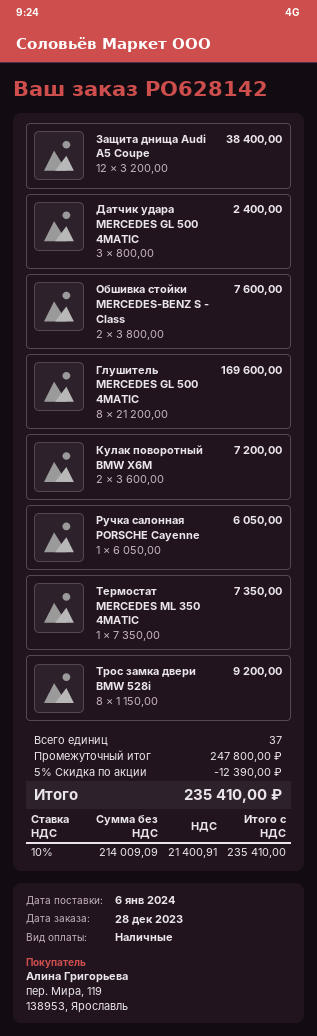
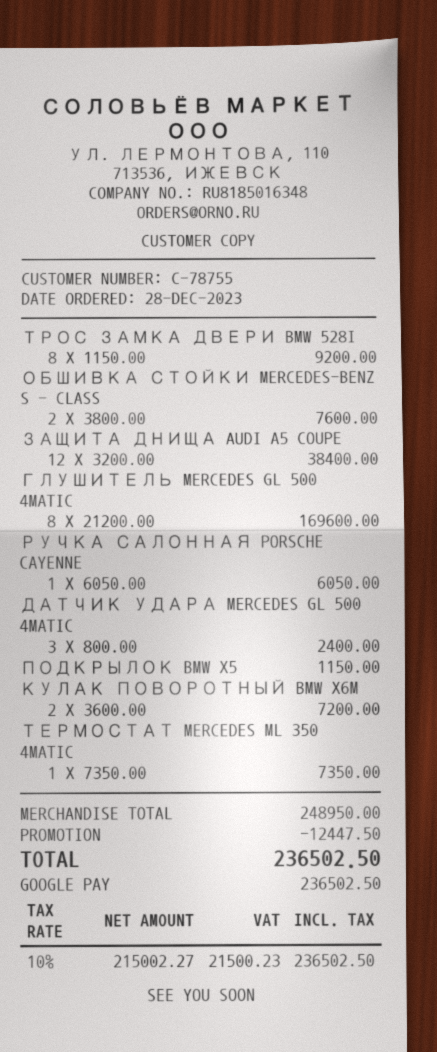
payment method: cash -> Google Pay
ПОДКРЫЛОК BMW X5: none -> 1 x 1150.00 = 1150.00
subtotal: 247800.00 -> 248950.00
discount: 12390.00 -> 12447.50
net: 214009.09 -> 215002.27
tax: 10% = 21400.91 -> 10% = 21500.23
total: 235410.00 -> 236502.50

